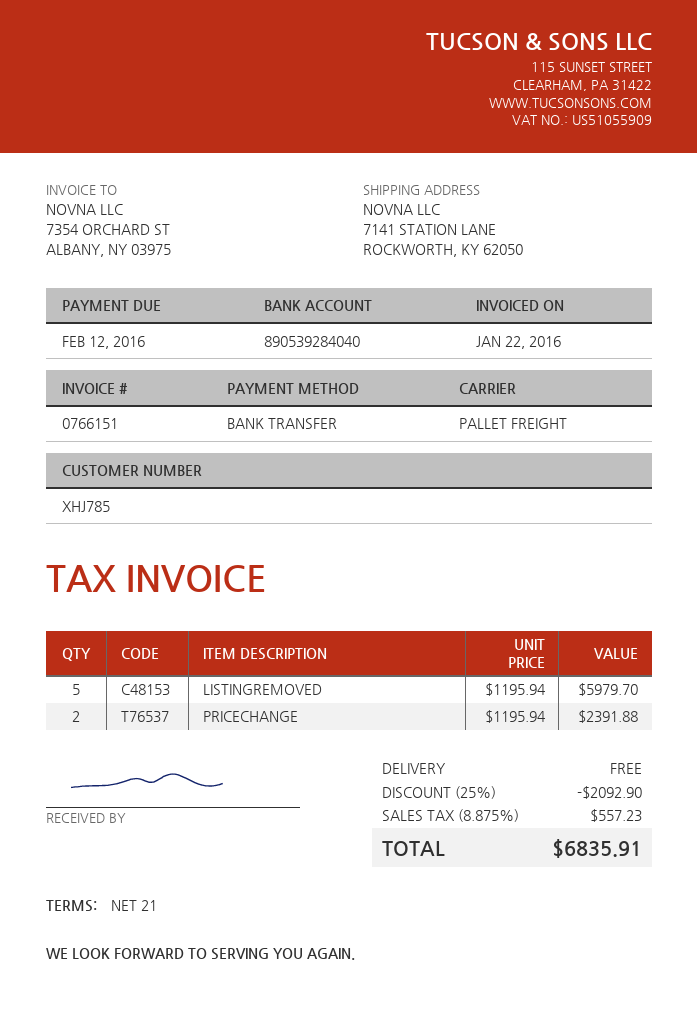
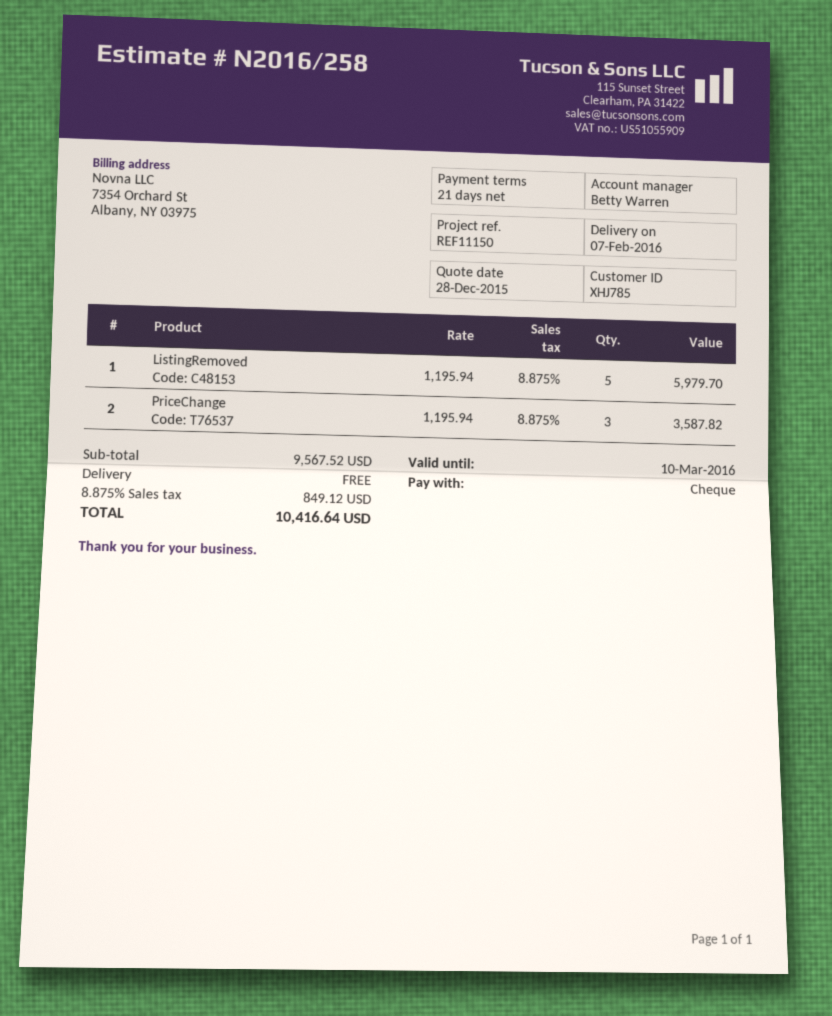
payment method: bank transfer -> cheque
PRICECHANGE: 2 x 1195.94 = 2391.88 -> 3 x 1195.94 = 3587.82
discount: 25% = 2092.90 -> none
tax: 8.875% = 557.23 -> 8.875% = 849.12
total: 6835.91 -> 10416.64

